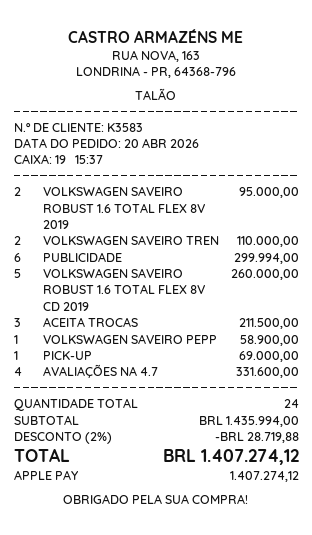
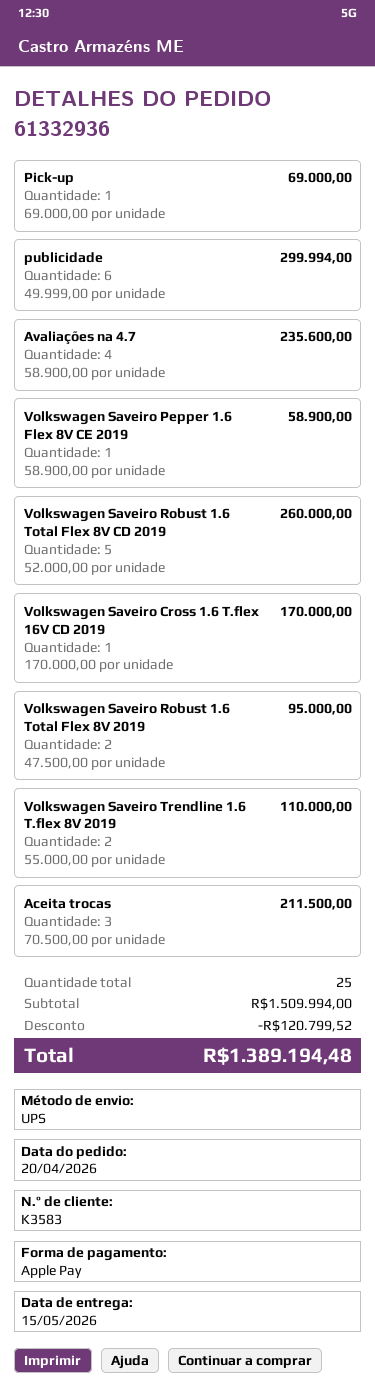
AVALIAÇÕES NA 4.7: 4 for 331600.00 -> 4 for 235600.00
Volkswagen Saveiro Cross 1.6 T.flex 16V CD 2019: none -> 1 for 170000.00
total quantity: 24 -> 25
subtotal: 1435994.00 -> 1509994.00
discount: 28719.88 -> 120799.52
total: 1407274.12 -> 1389194.48

